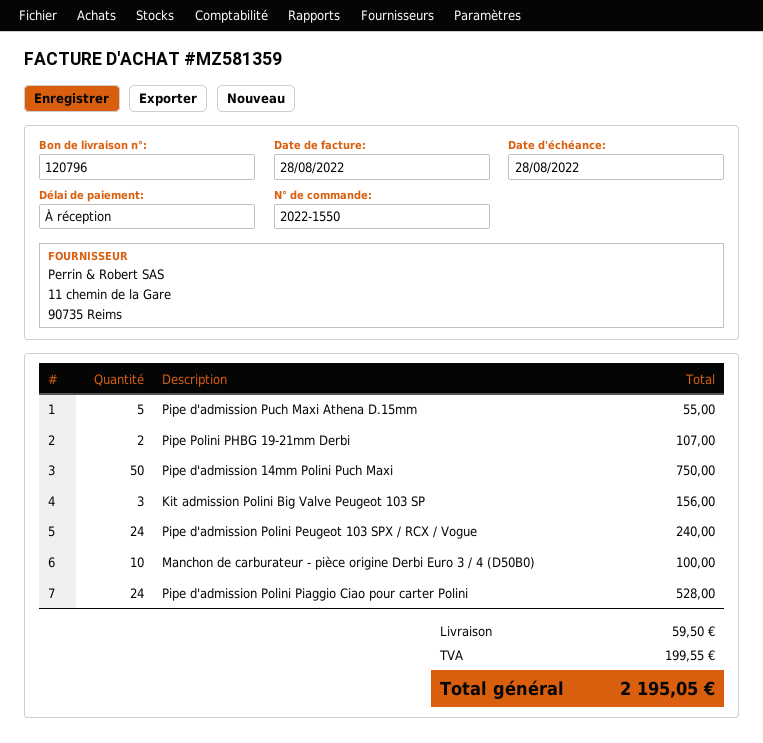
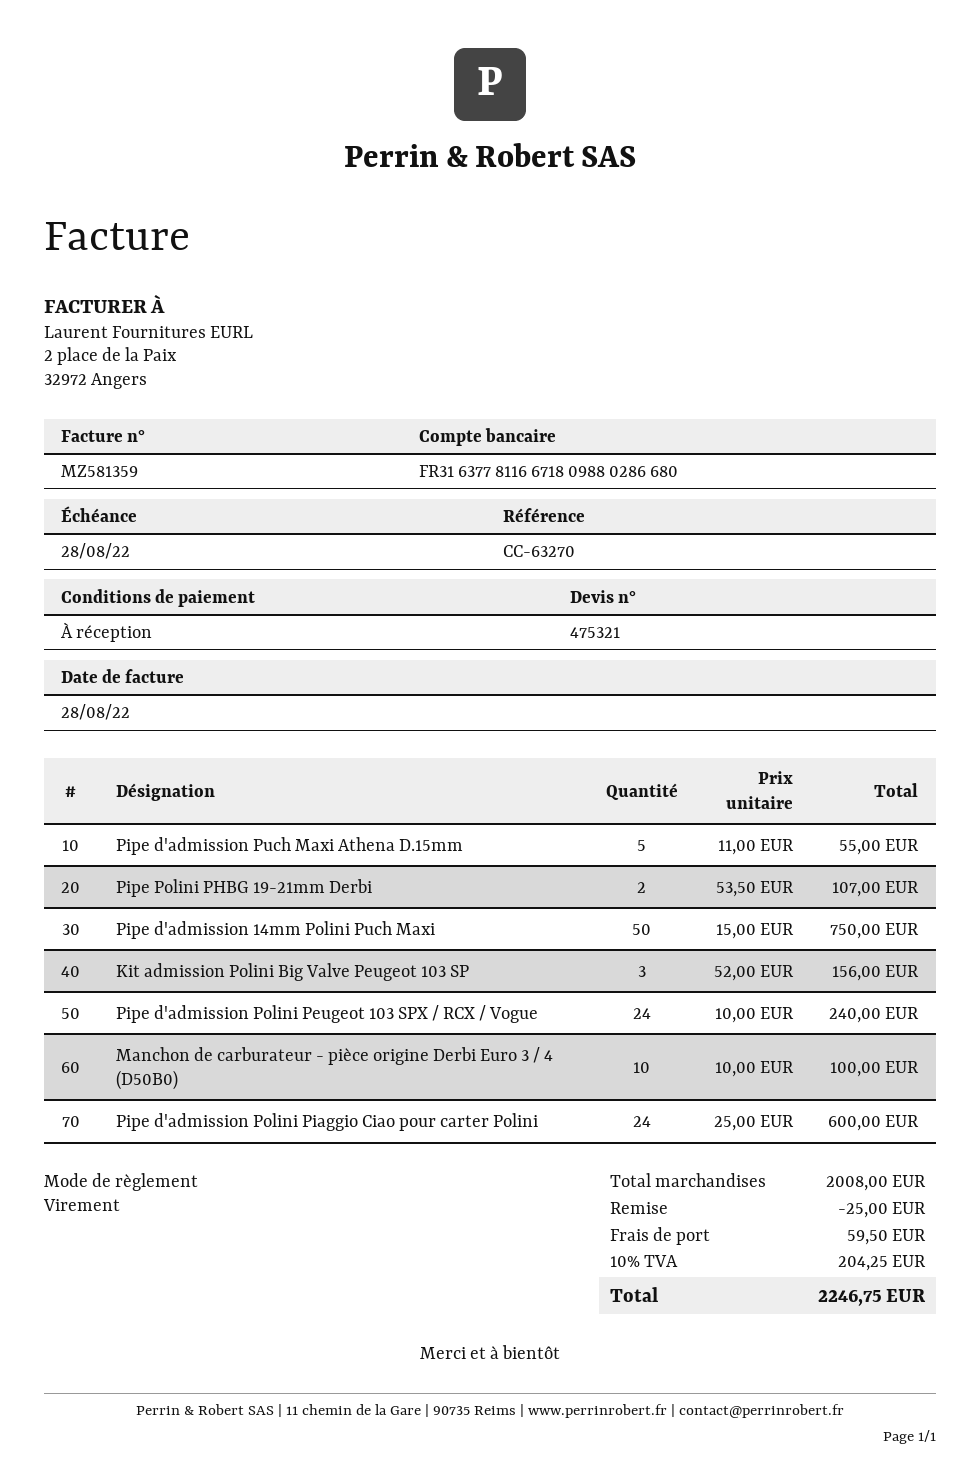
Pipe d'admission Polini Piaggio Ciao pour carter Polini: 24 for 528.00 -> 24 for 600.00
discount: none -> 25.00
tax: 199.55 -> 204.25
total: 2195.05 -> 2246.75

